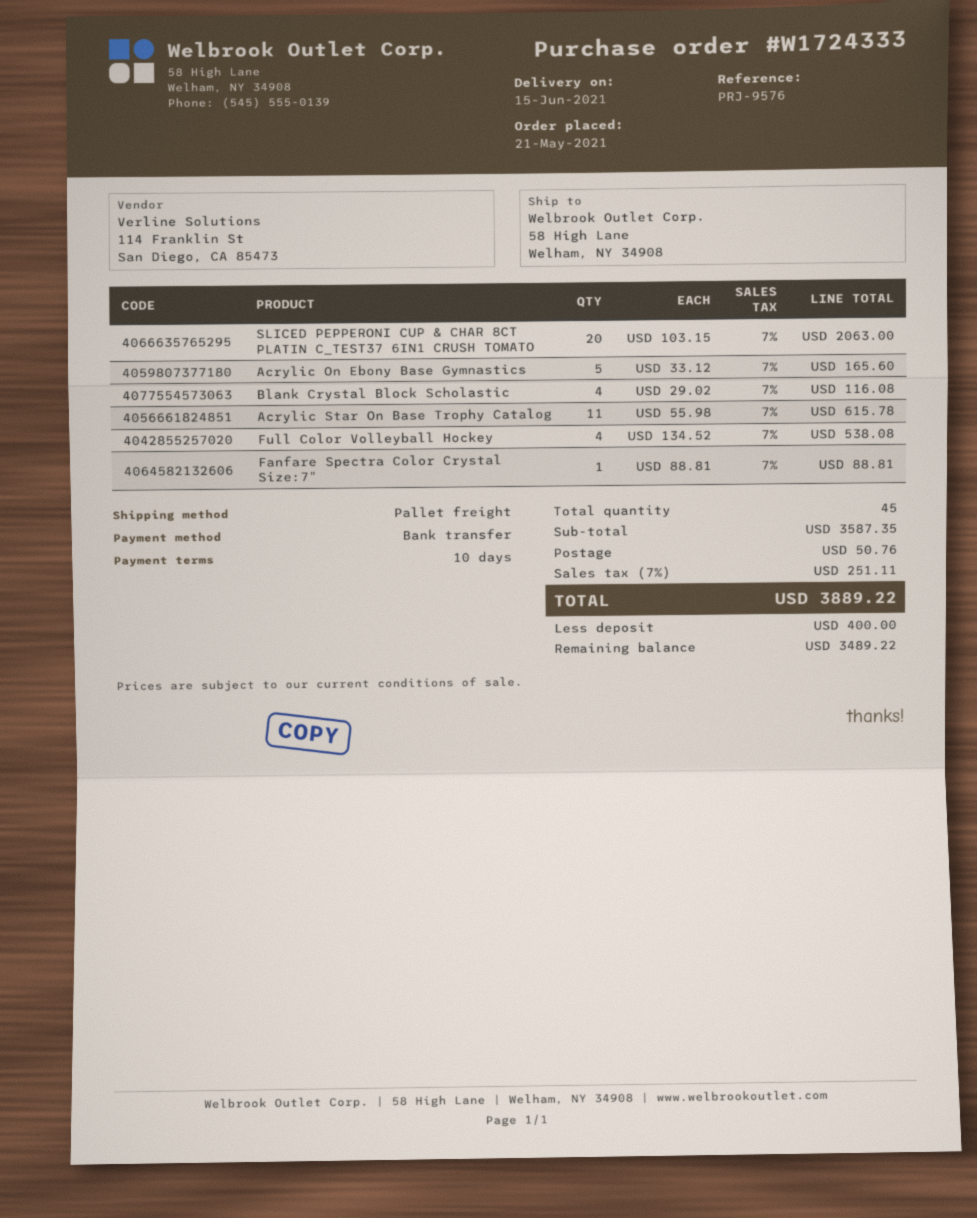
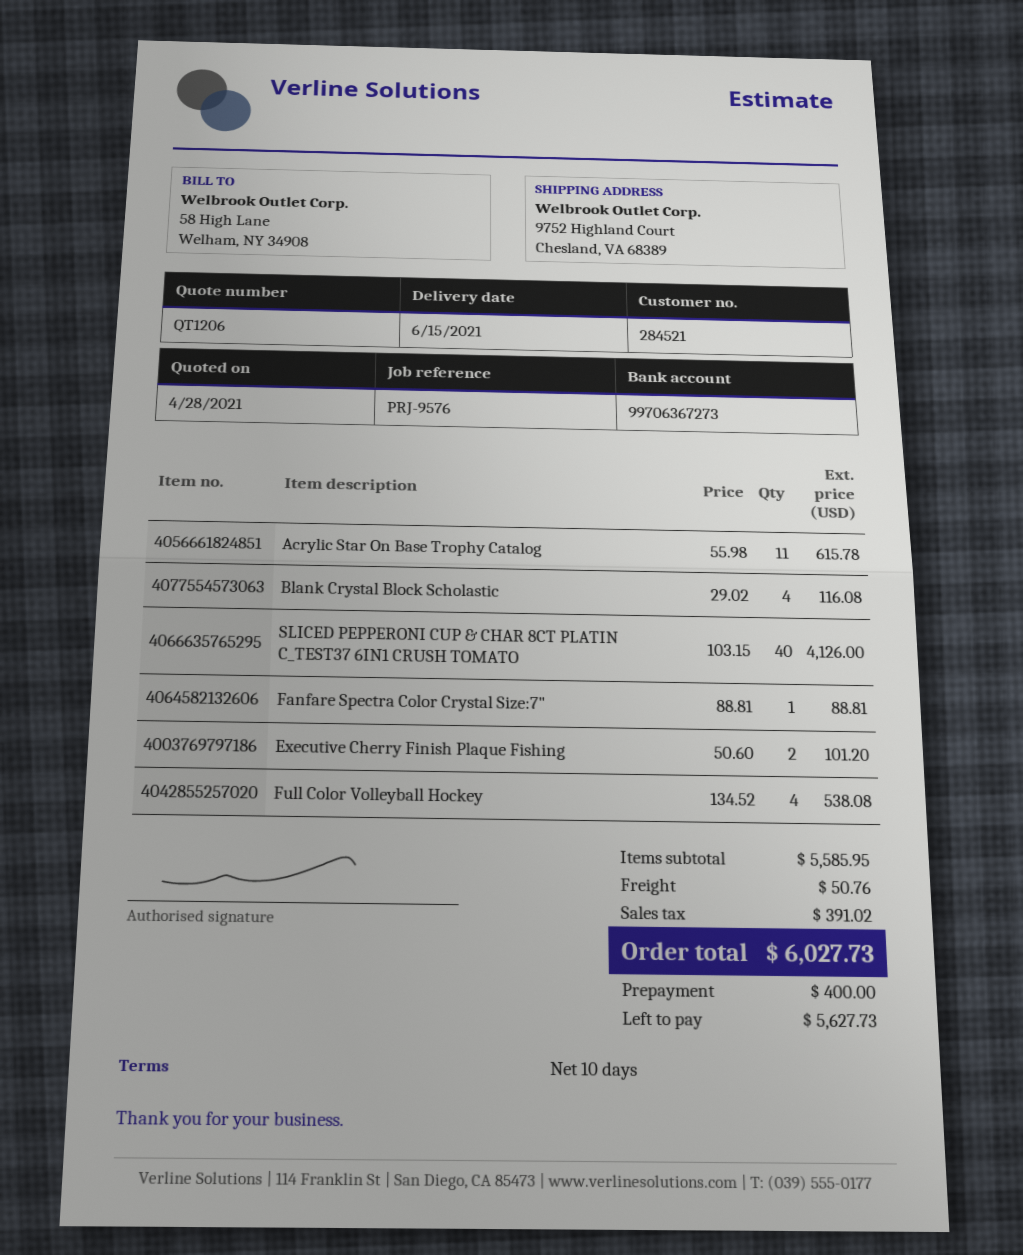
ship to: 58 High Lane, Welham, NY 34908 -> 9752 Highland Court, Chesland, VA 68389
SLICED PEPPERONI CUP & CHAR 8CT PLATIN C_TEST37 6IN1 CRUSH TOMATO: 20 x 103.15 = 2063.00 -> 40 x 103.15 = 4126.00
Acrylic On Ebony Base Gymnastics: 5 x 33.12 = 165.60 -> none
Executive Cherry Finish Plaque Fishing: none -> 2 x 50.60 = 101.20
subtotal: 3587.35 -> 5585.95
tax: 251.11 -> 391.02
total: 3889.22 -> 6027.73
balance: 3489.22 -> 5627.73

